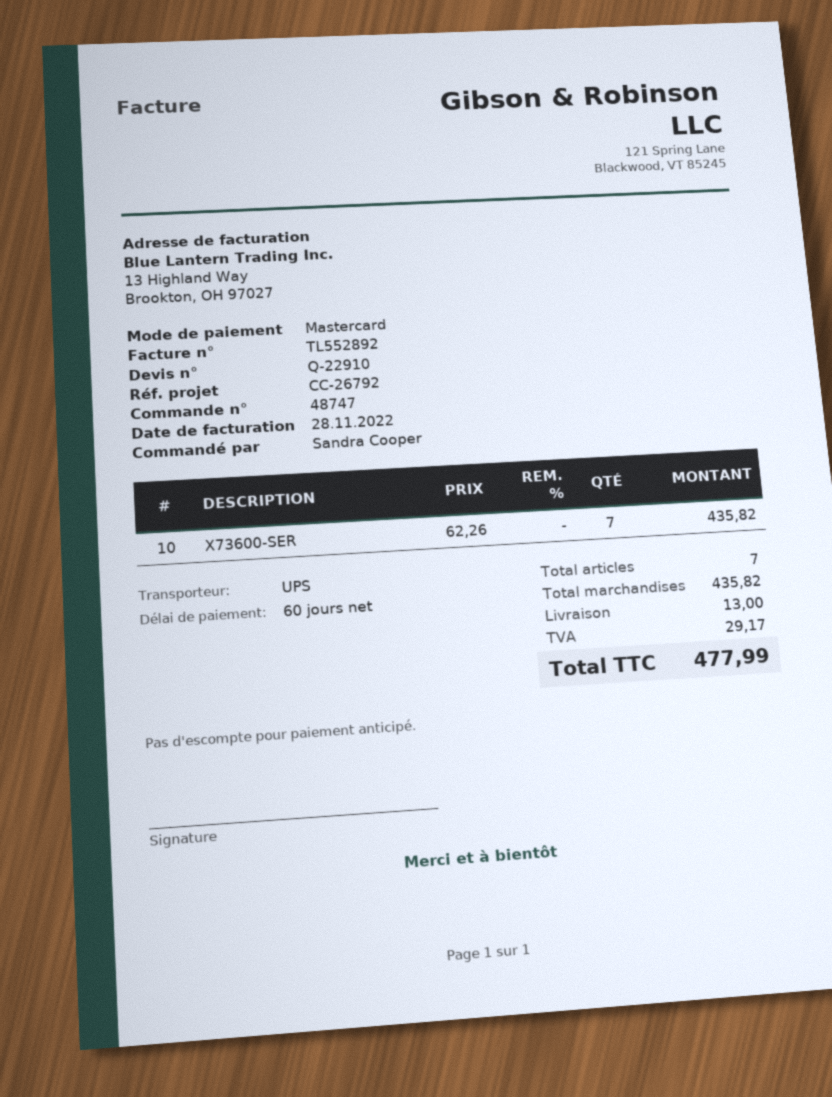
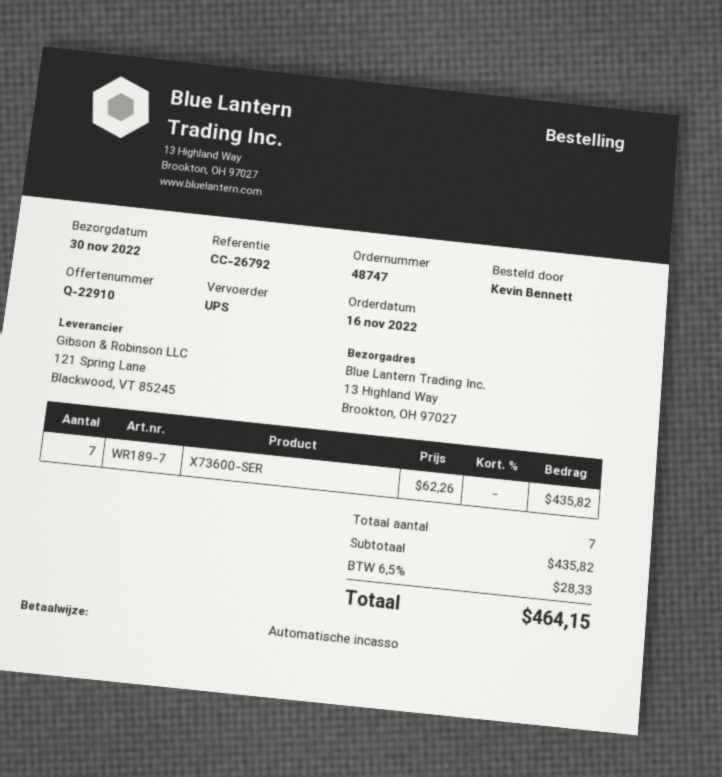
ordered by: Sandra Cooper -> Kevin Bennett
payment method: Mastercard -> direct debit
shipping: 13.00 -> none
tax: 29.17 -> 28.33
total: 477.99 -> 464.15

